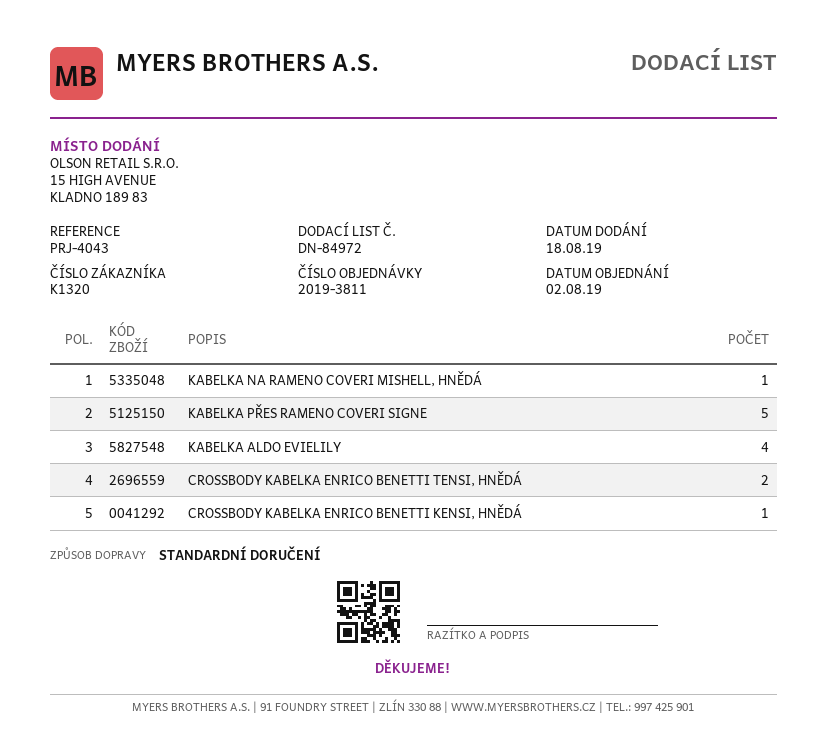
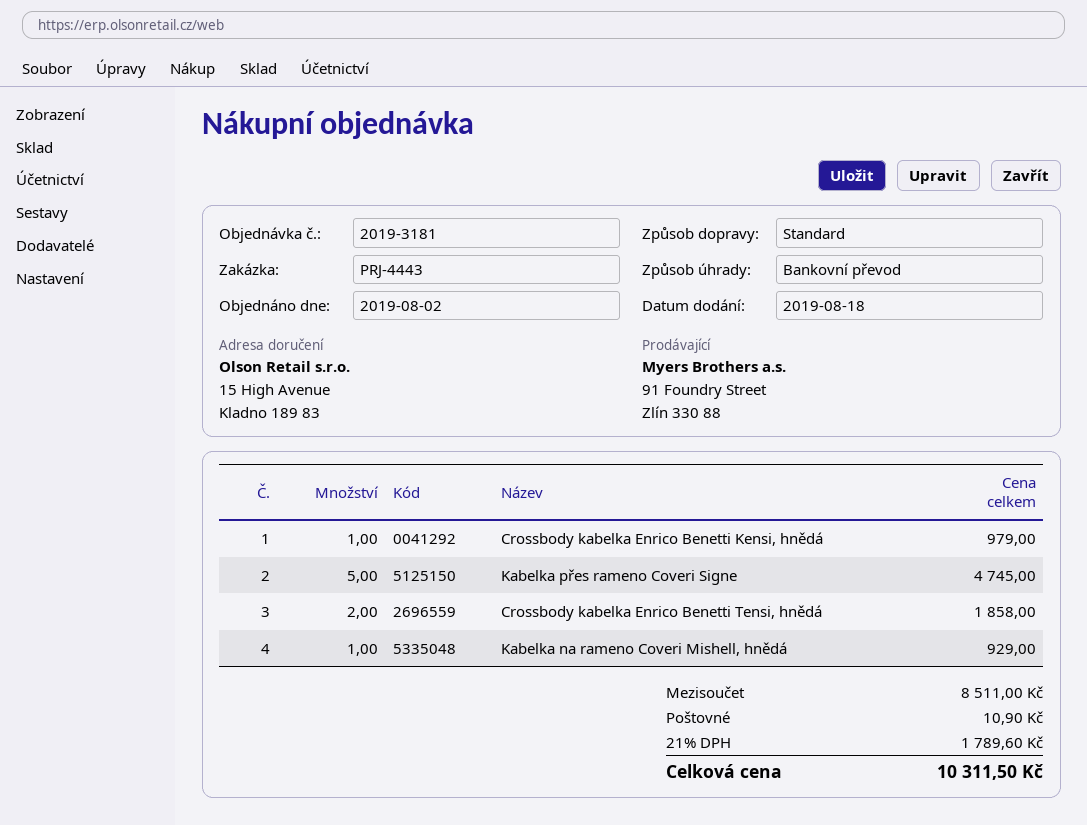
order number: 2019-3811 -> 2019-3181
reference: PRJ-4043 -> PRJ-4443
KABELKA ALDO EVIELILY: 4 -> none

